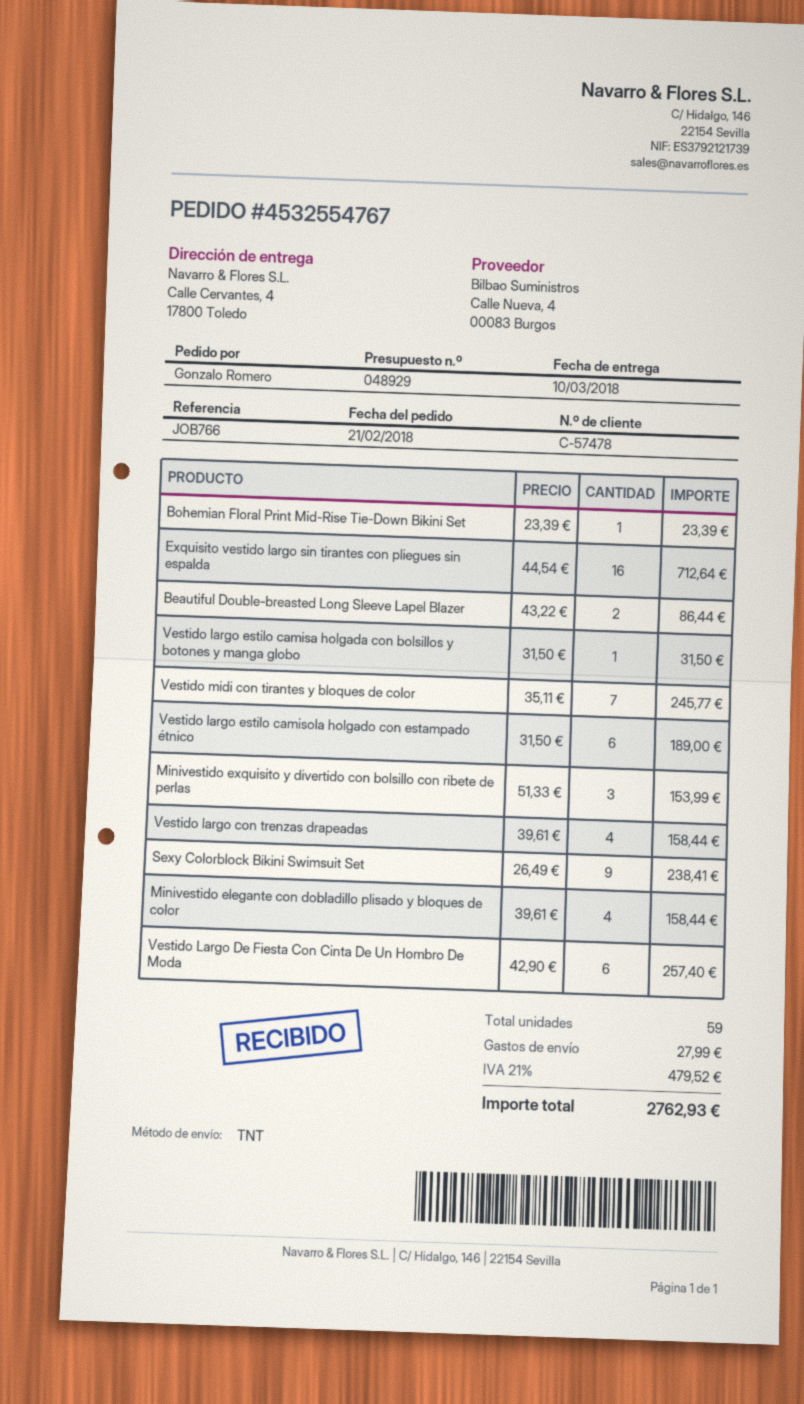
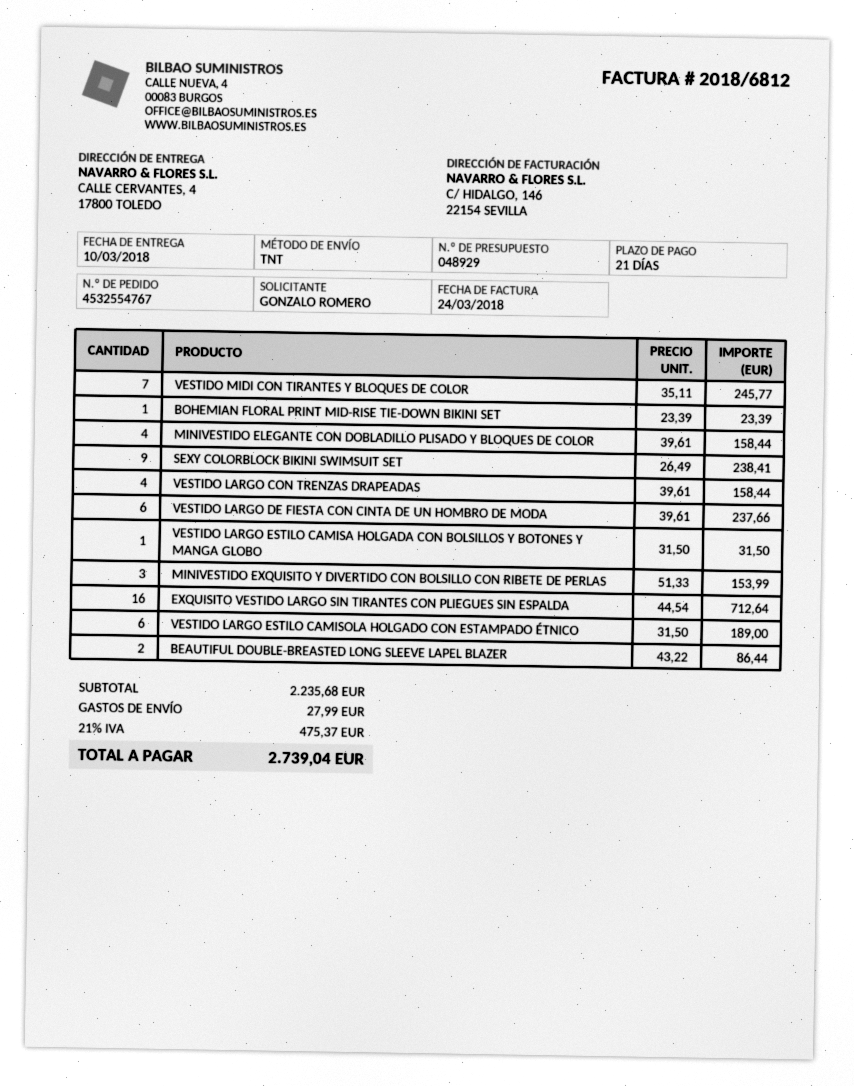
Vestido Largo De Fiesta Con Cinta De Un Hombro De Moda: 6 x 42.90 = 257.40 -> 6 x 39.61 = 237.66
tax: 21% = 479.52 -> 21% = 475.37
total: 2762.93 -> 2739.04

